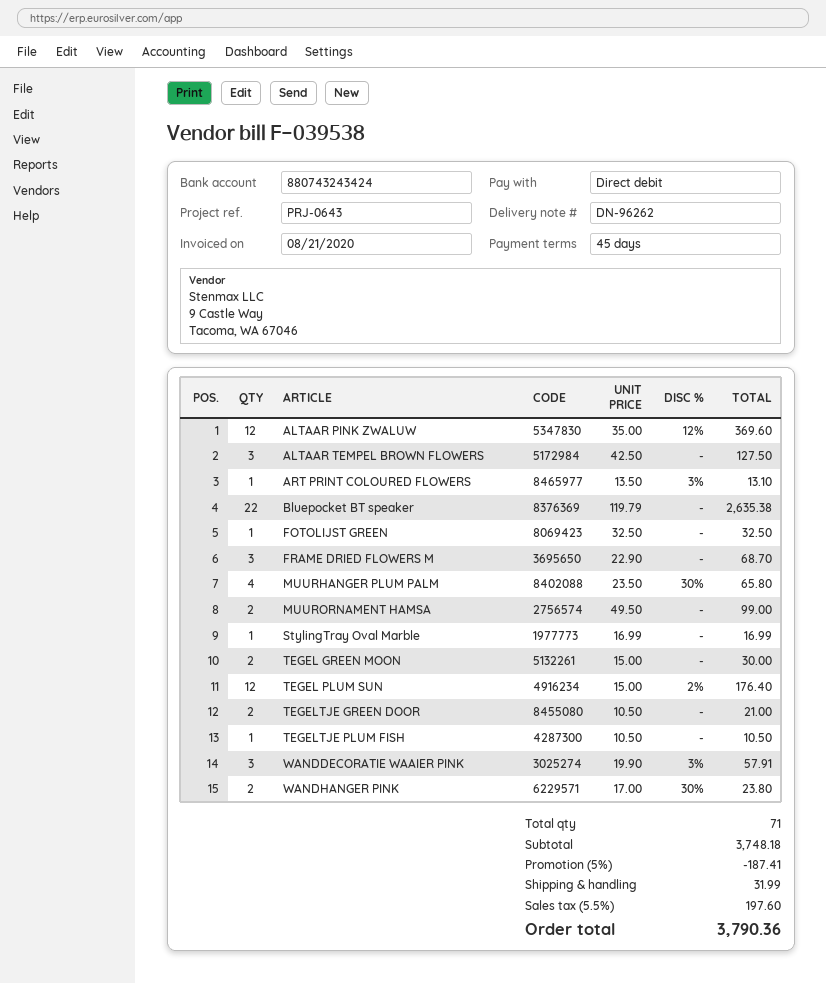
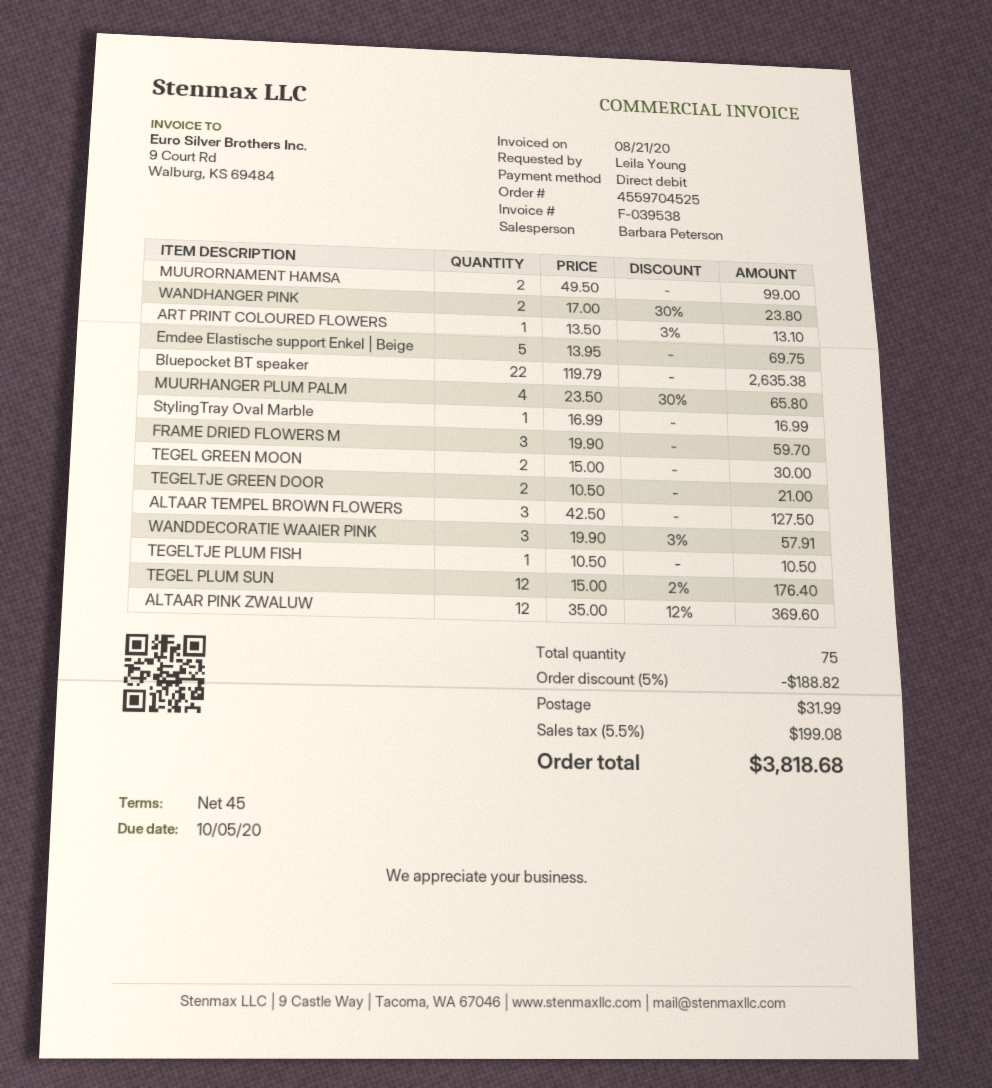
FOTOLIJST GREEN: 1 x 32.50 = 32.50 -> none
FRAME DRIED FLOWERS M: 3 x 22.90 = 68.70 -> 3 x 19.90 = 59.70
Emdee Elastische support Enkel | Beige: none -> 5 x 13.95 = 69.75
total quantity: 71 -> 75
discount: 5% = 187.41 -> 5% = 188.82
tax: 5.5% = 197.60 -> 5.5% = 199.08
total: 3790.36 -> 3818.68

